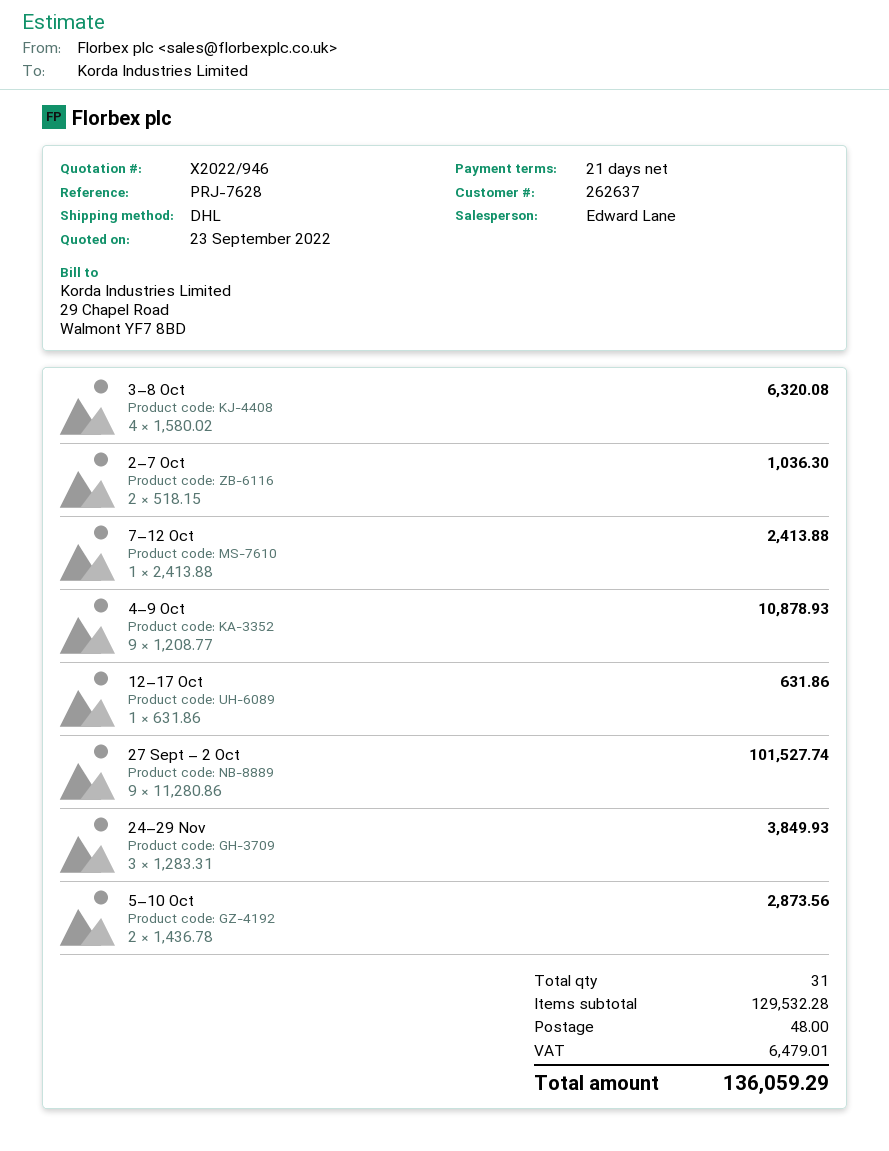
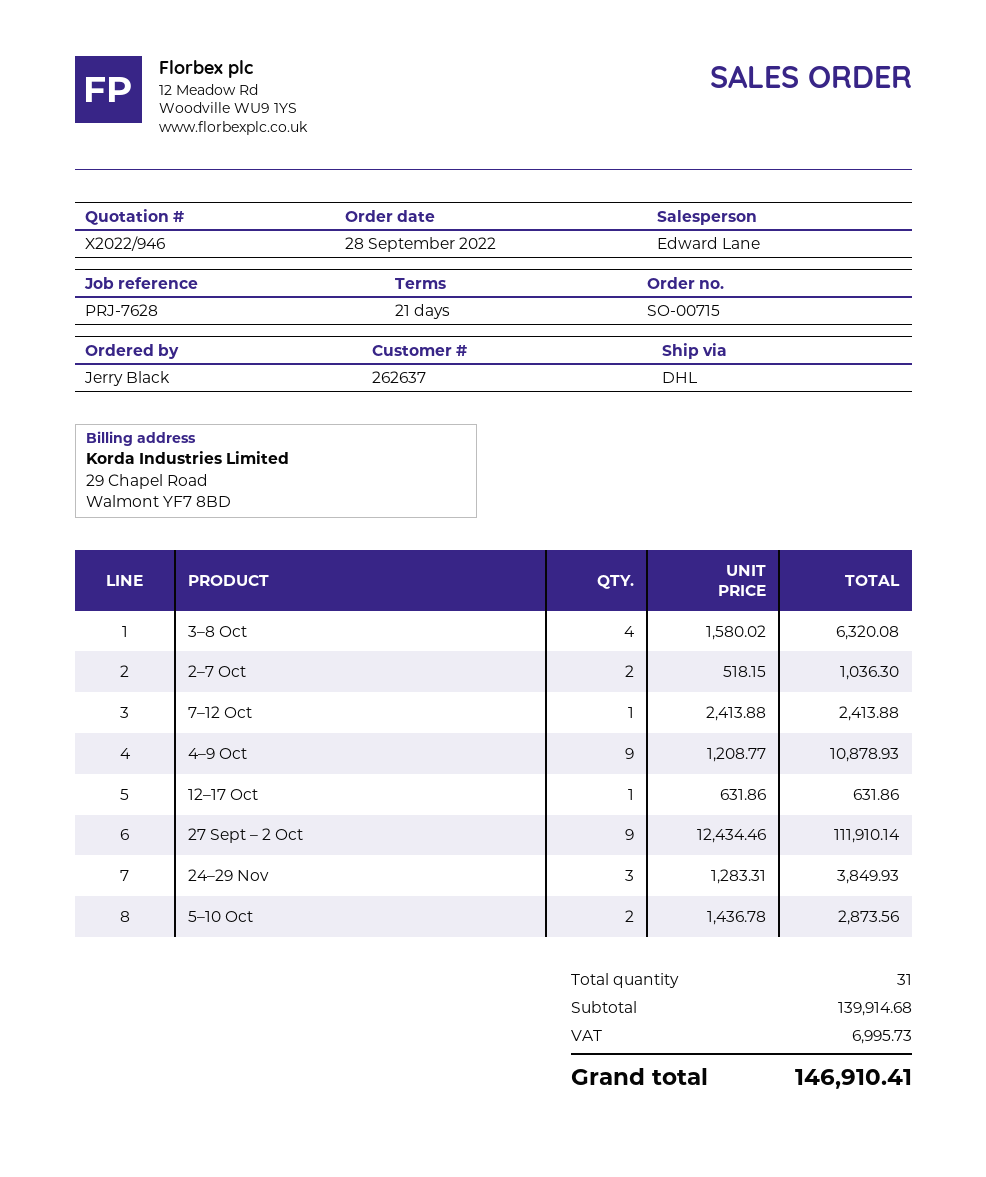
27 Sept – 2 Oct: 9 x 11280.86 = 101527.74 -> 9 x 12434.46 = 111910.14
subtotal: 129532.28 -> 139914.68
shipping: 48.00 -> none
tax: 6479.01 -> 6995.73
total: 136059.29 -> 146910.41

